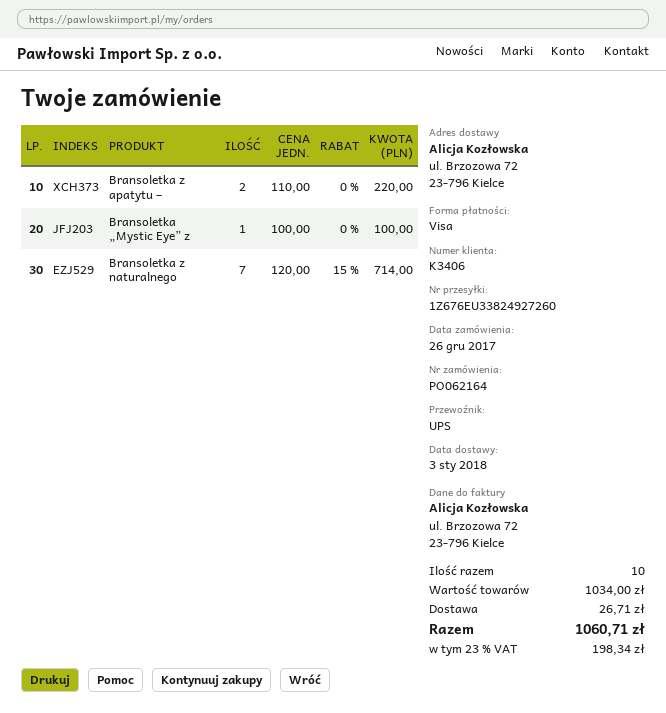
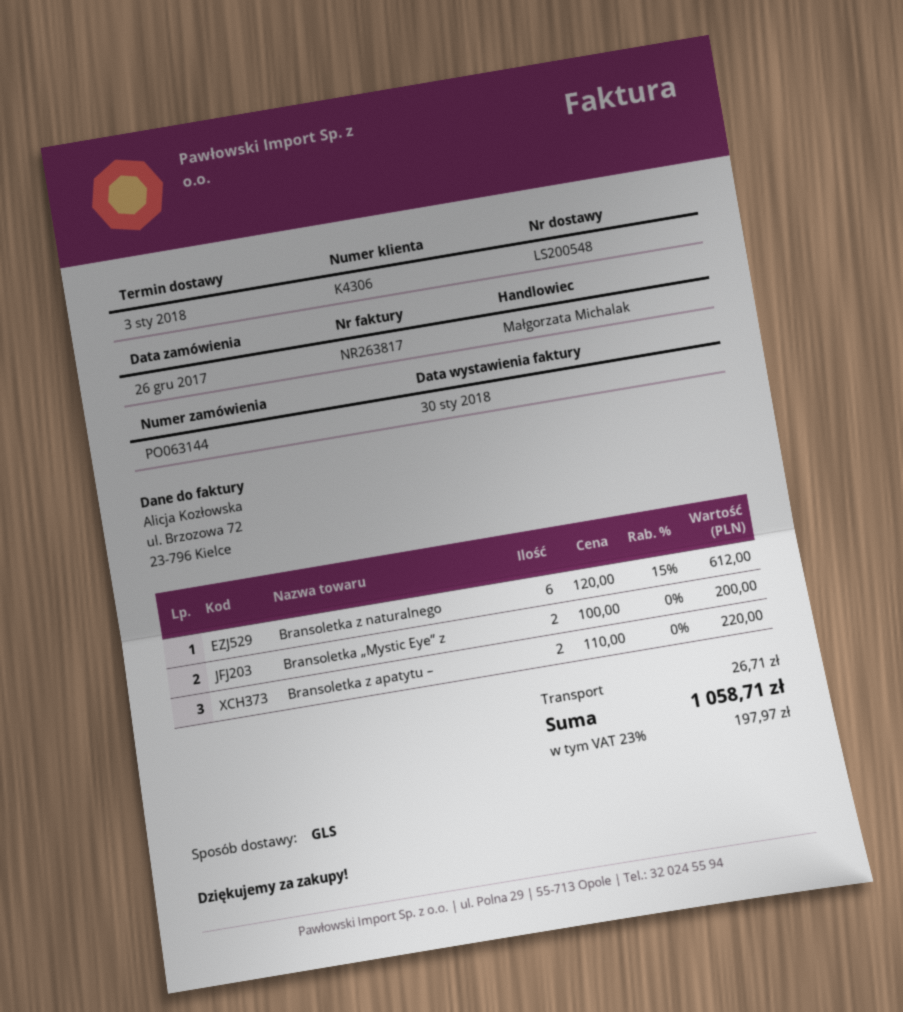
order number: PO062164 -> PO063144
customer number: K3406 -> K4306
shipping method: UPS -> GLS
Bransoletka „Mystic Eye” z: 1 x 100.00 = 100.00 -> 2 x 100.00 = 200.00
Bransoletka z naturalnego: 7 x 120.00 - 15% = 714.00 -> 6 x 120.00 - 15% = 612.00
tax: 23% = 198.34 -> 23% = 197.97
total: 1060.71 -> 1058.71

